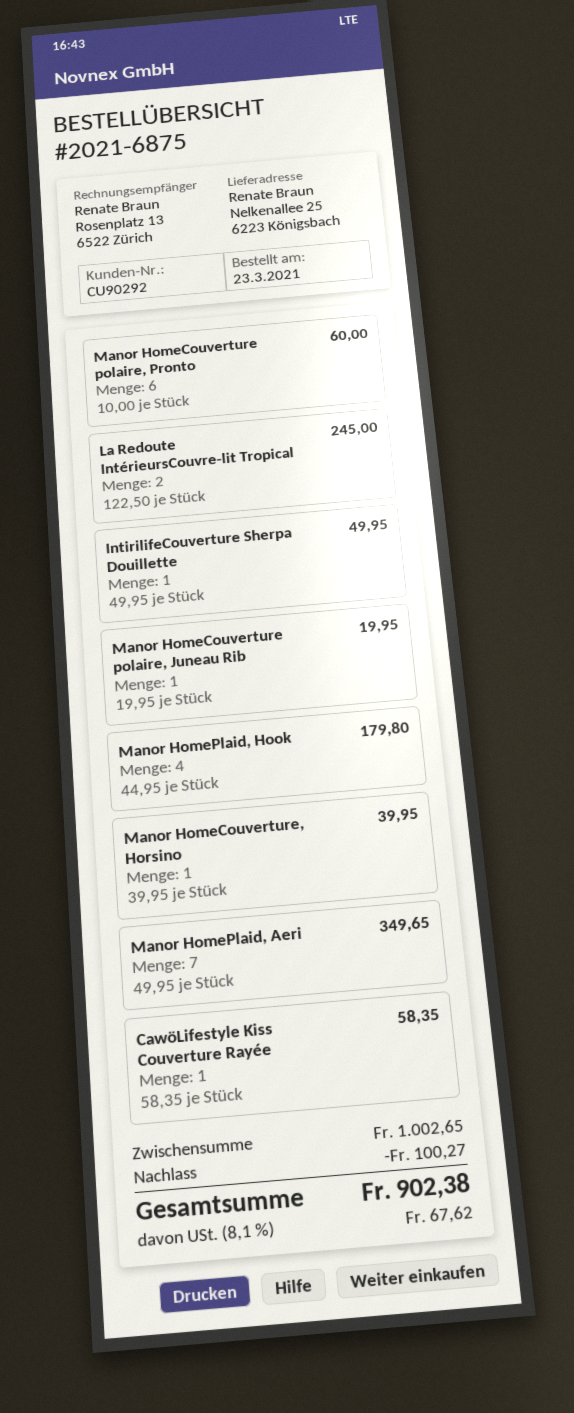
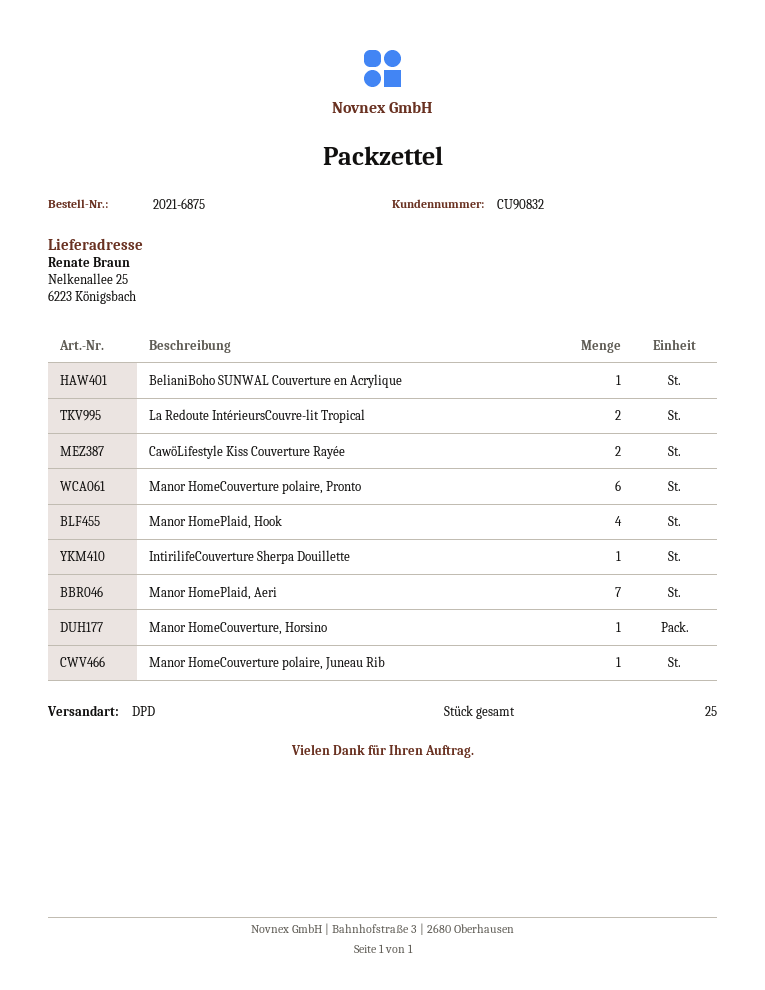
customer number: CU90292 -> CU90832
CawöLifestyle Kiss Couverture Rayée: 1 -> 2
BelianiBoho SUNWAL Couverture en Acrylique: none -> 1

